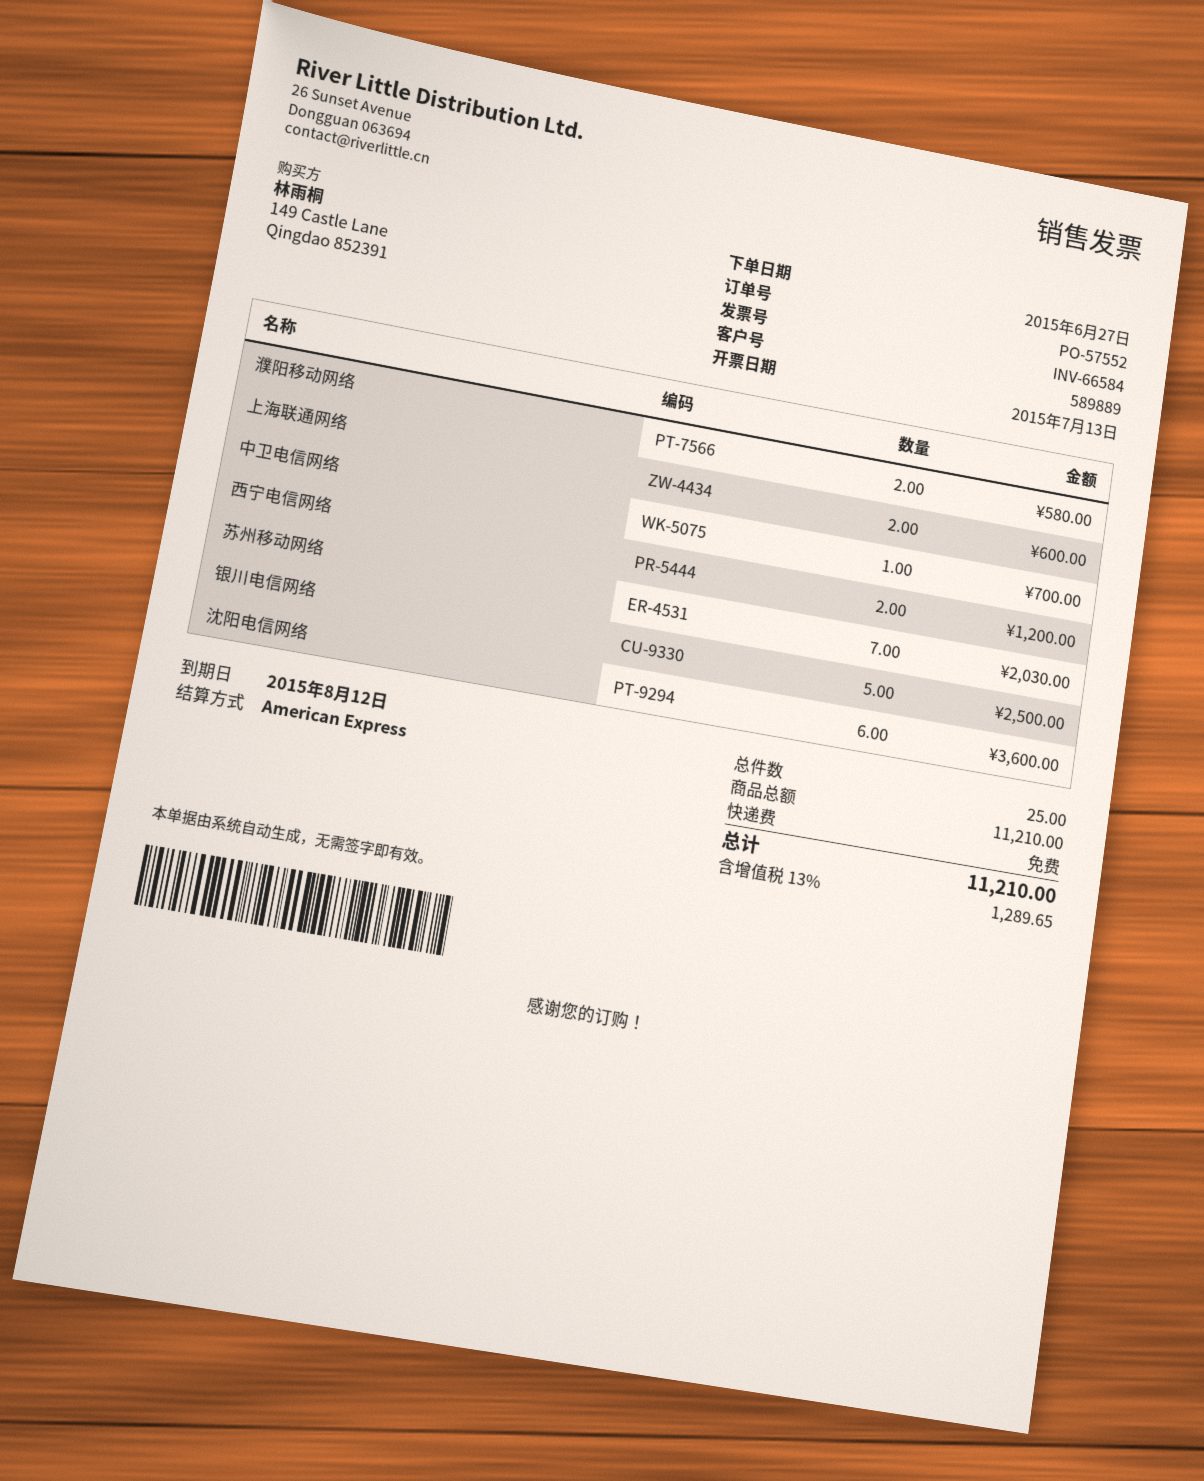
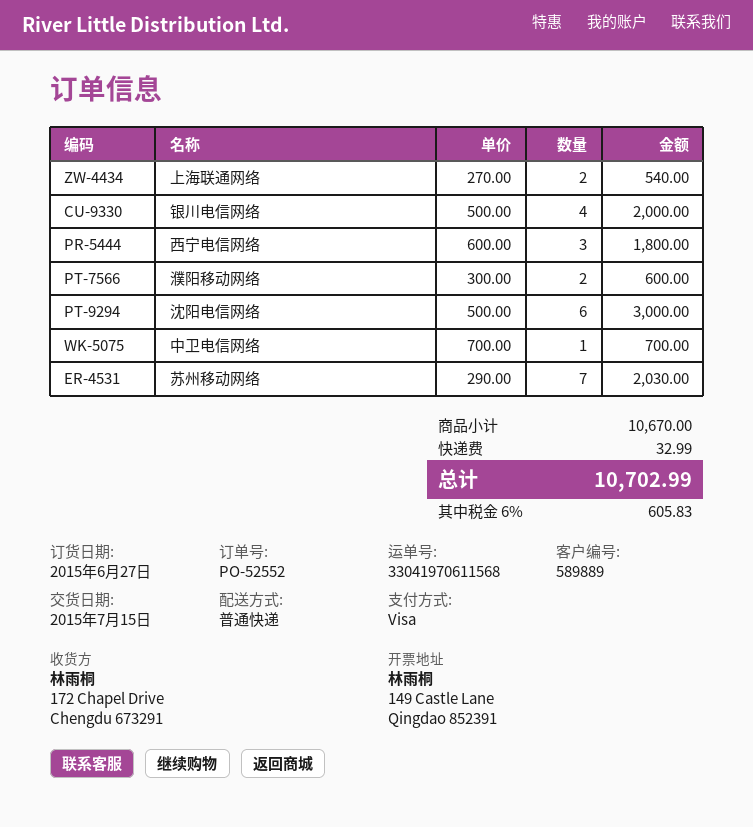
order number: PO-57552 -> PO-52552
payment method: American Express -> Visa
濮阳移动网络: 2 for 580.00 -> 2 for 600.00
上海联通网络: 2 for 600.00 -> 2 for 540.00
西宁电信网络: 2 for 1200.00 -> 3 for 1800.00
银川电信网络: 5 for 2500.00 -> 4 for 2000.00
沈阳电信网络: 6 for 3600.00 -> 6 for 3000.00
subtotal: 11210.00 -> 10670.00
shipping: 0.00 -> 32.99
tax: 13% = 1289.65 -> 6% = 605.83
total: 11210.00 -> 10702.99

